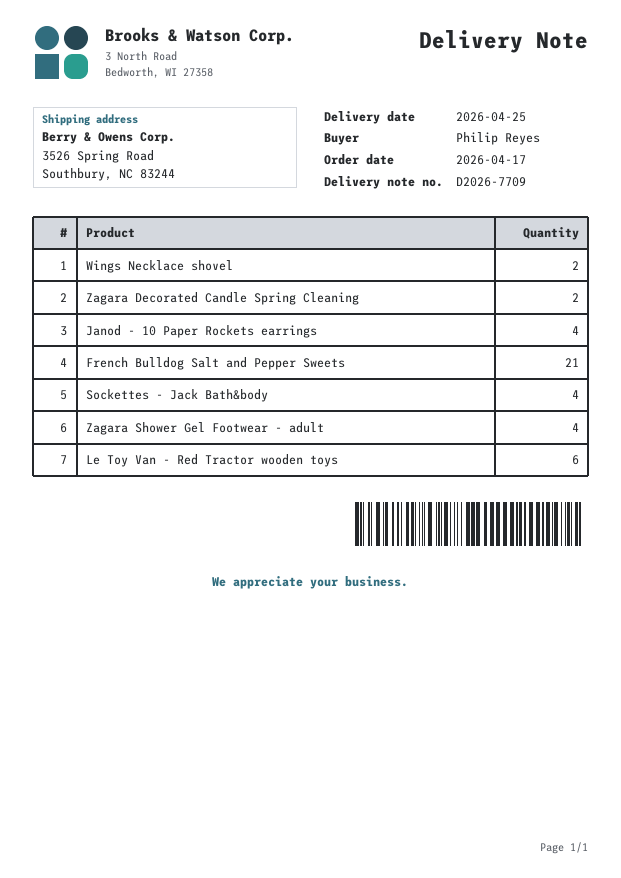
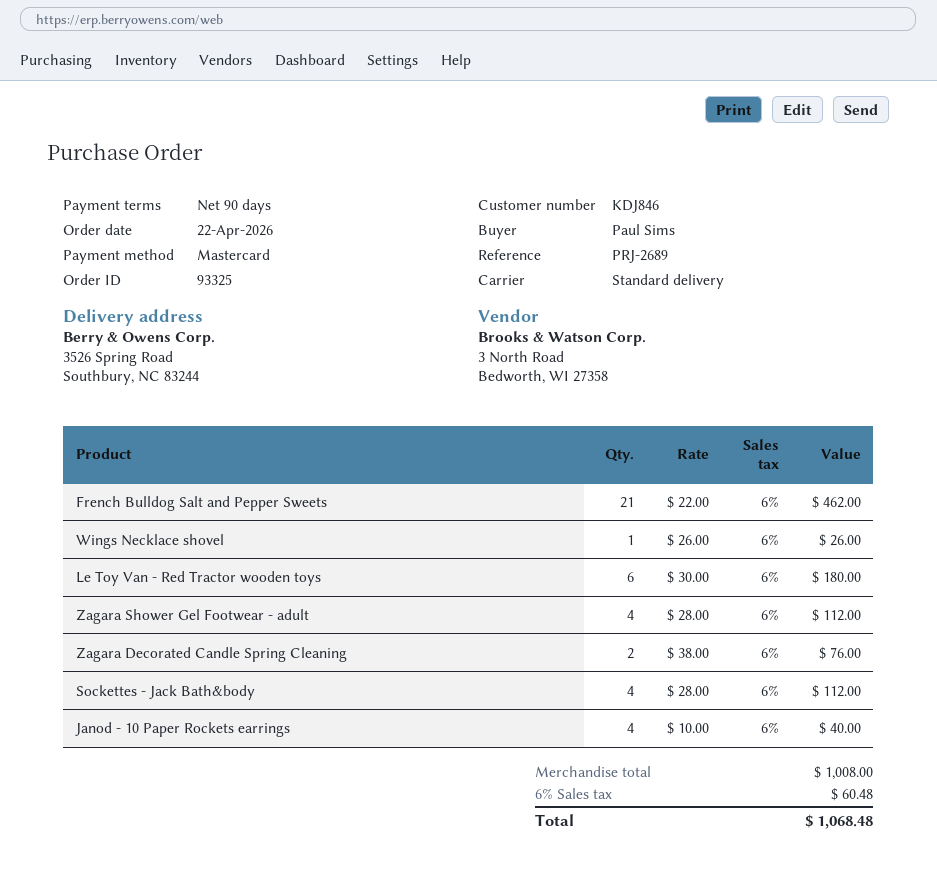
order date: 2026-04-17 -> 2026-04-22
ordered by: Philip Reyes -> Paul Sims
Wings Necklace shovel: 2 -> 1

